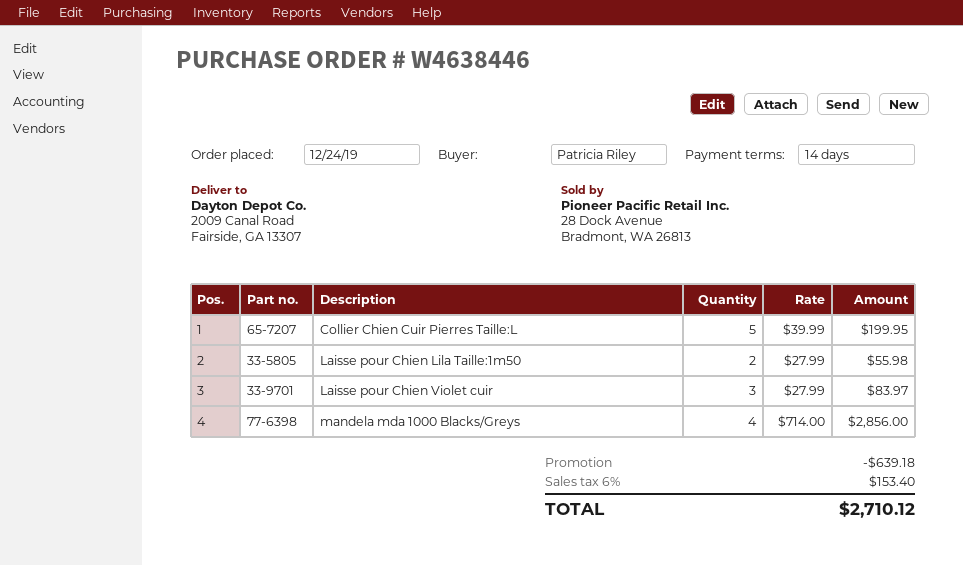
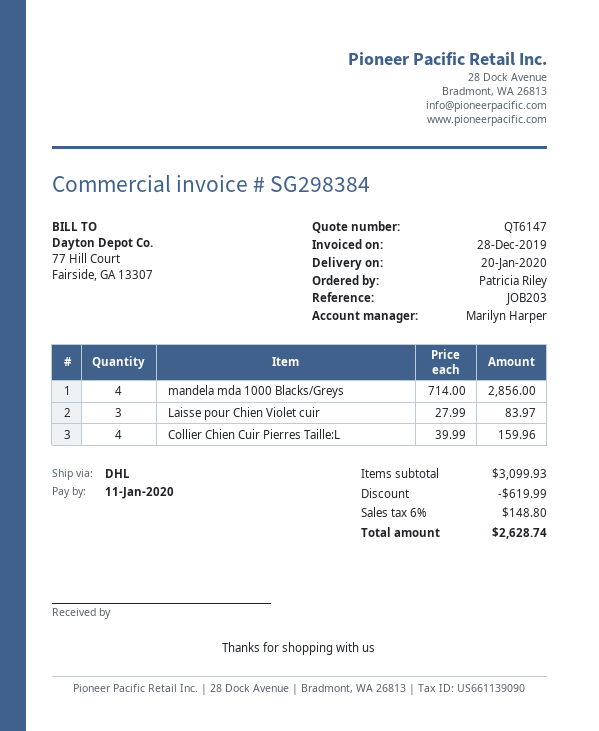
Collier Chien Cuir Pierres Taille:L: 5 x 39.99 = 199.95 -> 4 x 39.99 = 159.96
Laisse pour Chien Lila Taille:1m50: 2 x 27.99 = 55.98 -> none
discount: 639.18 -> 619.99
tax: 6% = 153.40 -> 6% = 148.80
total: 2710.12 -> 2628.74

